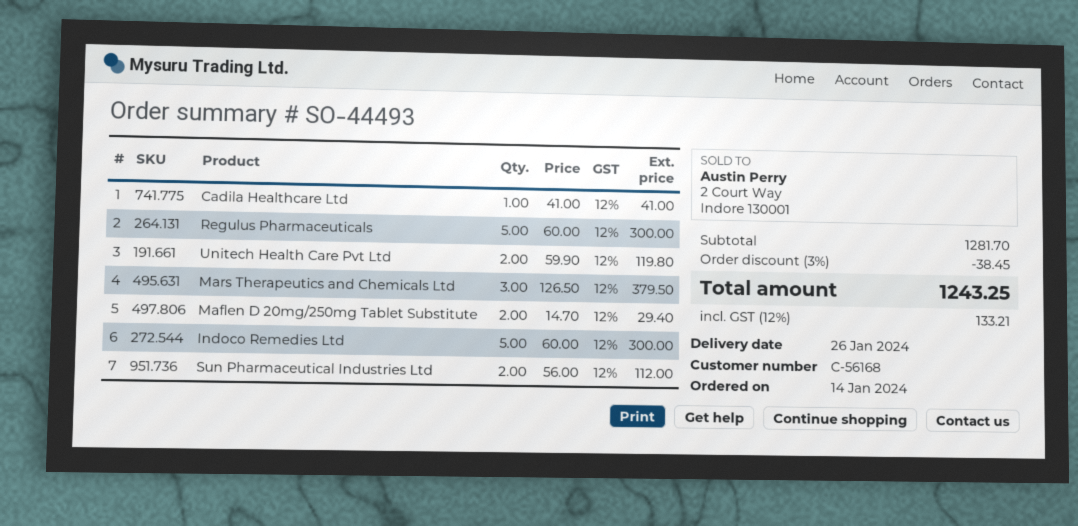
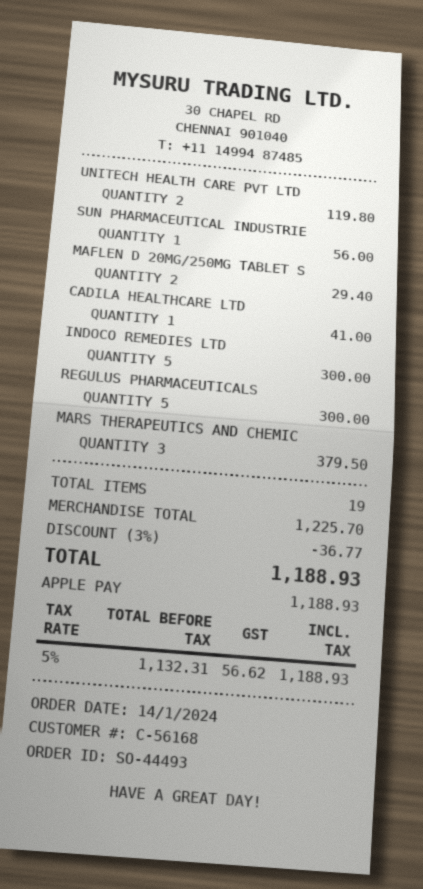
Sun Pharmaceutical Industries Ltd: 2 for 112.00 -> 1 for 56.00
subtotal: 1281.70 -> 1225.70
discount: 3% = 38.45 -> 3% = 36.77
tax: 12% = 133.21 -> 5% = 56.62
total: 1243.25 -> 1188.93

